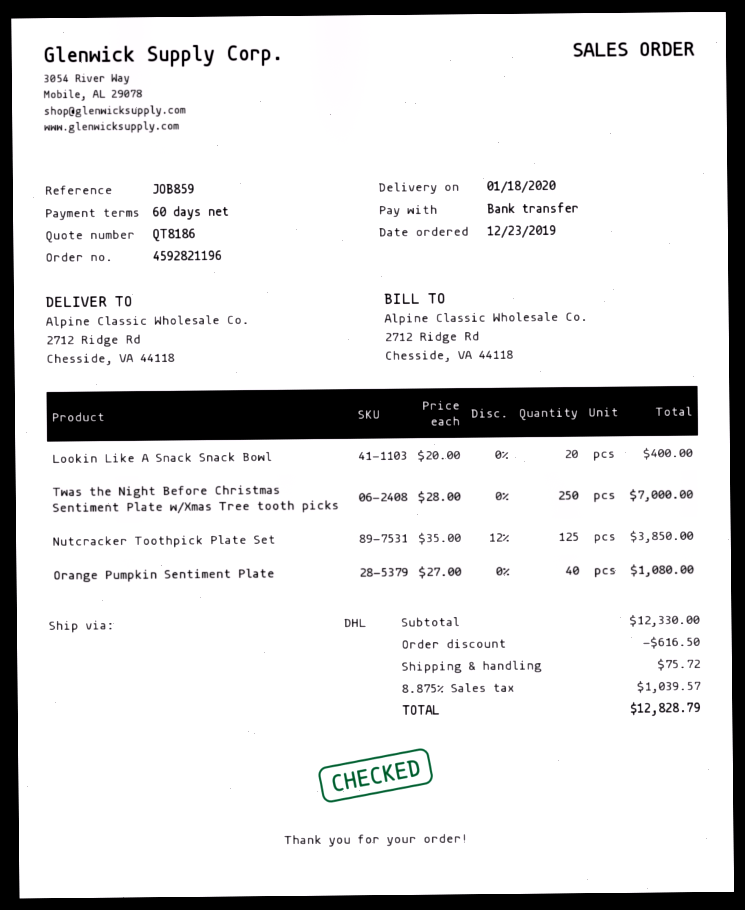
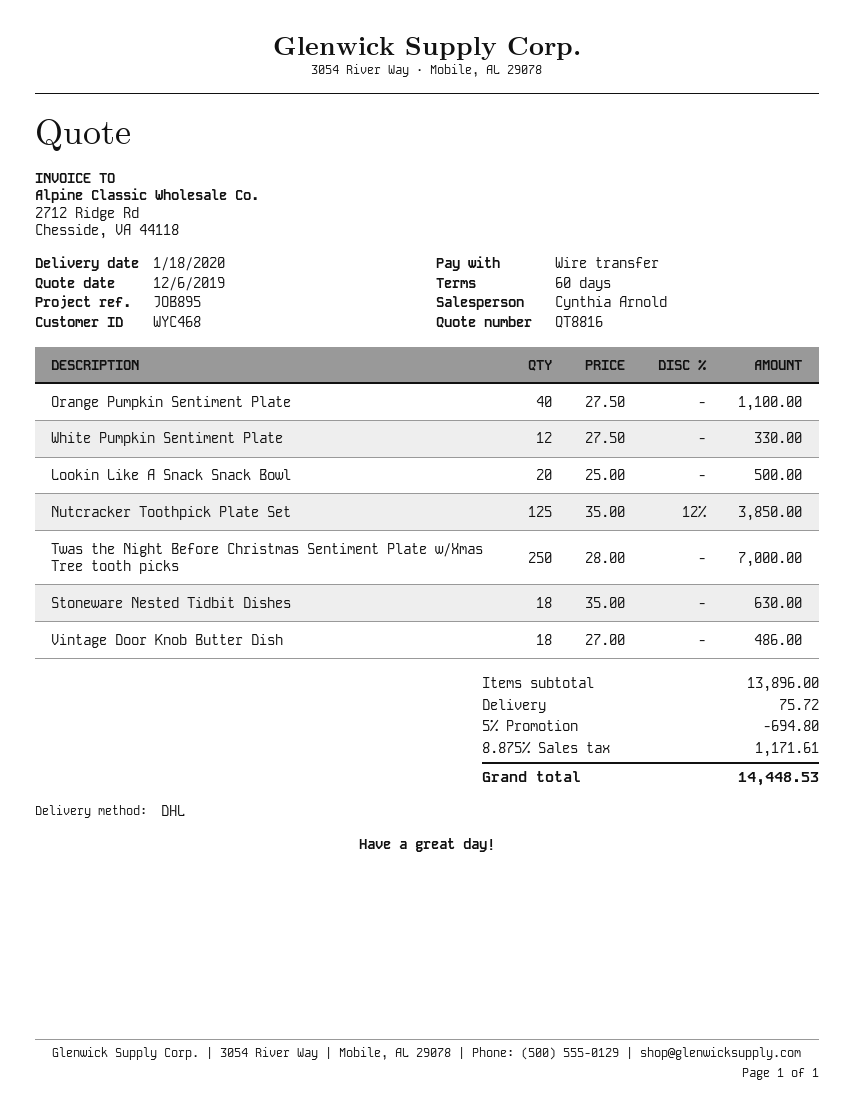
quote number: QT8186 -> QT8816
reference: JOB859 -> JOB895
Lookin Like A Snack Snack Bowl: 20 x 20.00 = 400.00 -> 20 x 25.00 = 500.00
Orange Pumpkin Sentiment Plate: 40 x 27.00 = 1080.00 -> 40 x 27.50 = 1100.00
White Pumpkin Sentiment Plate: none -> 12 x 27.50 = 330.00
Stoneware Nested Tidbit Dishes: none -> 18 x 35.00 = 630.00
Vintage Door Knob Butter Dish: none -> 18 x 27.00 = 486.00
subtotal: 12330.00 -> 13896.00
discount: 616.50 -> 694.80
tax: 8.875% = 1039.57 -> 8.875% = 1171.61
total: 12828.79 -> 14448.53

